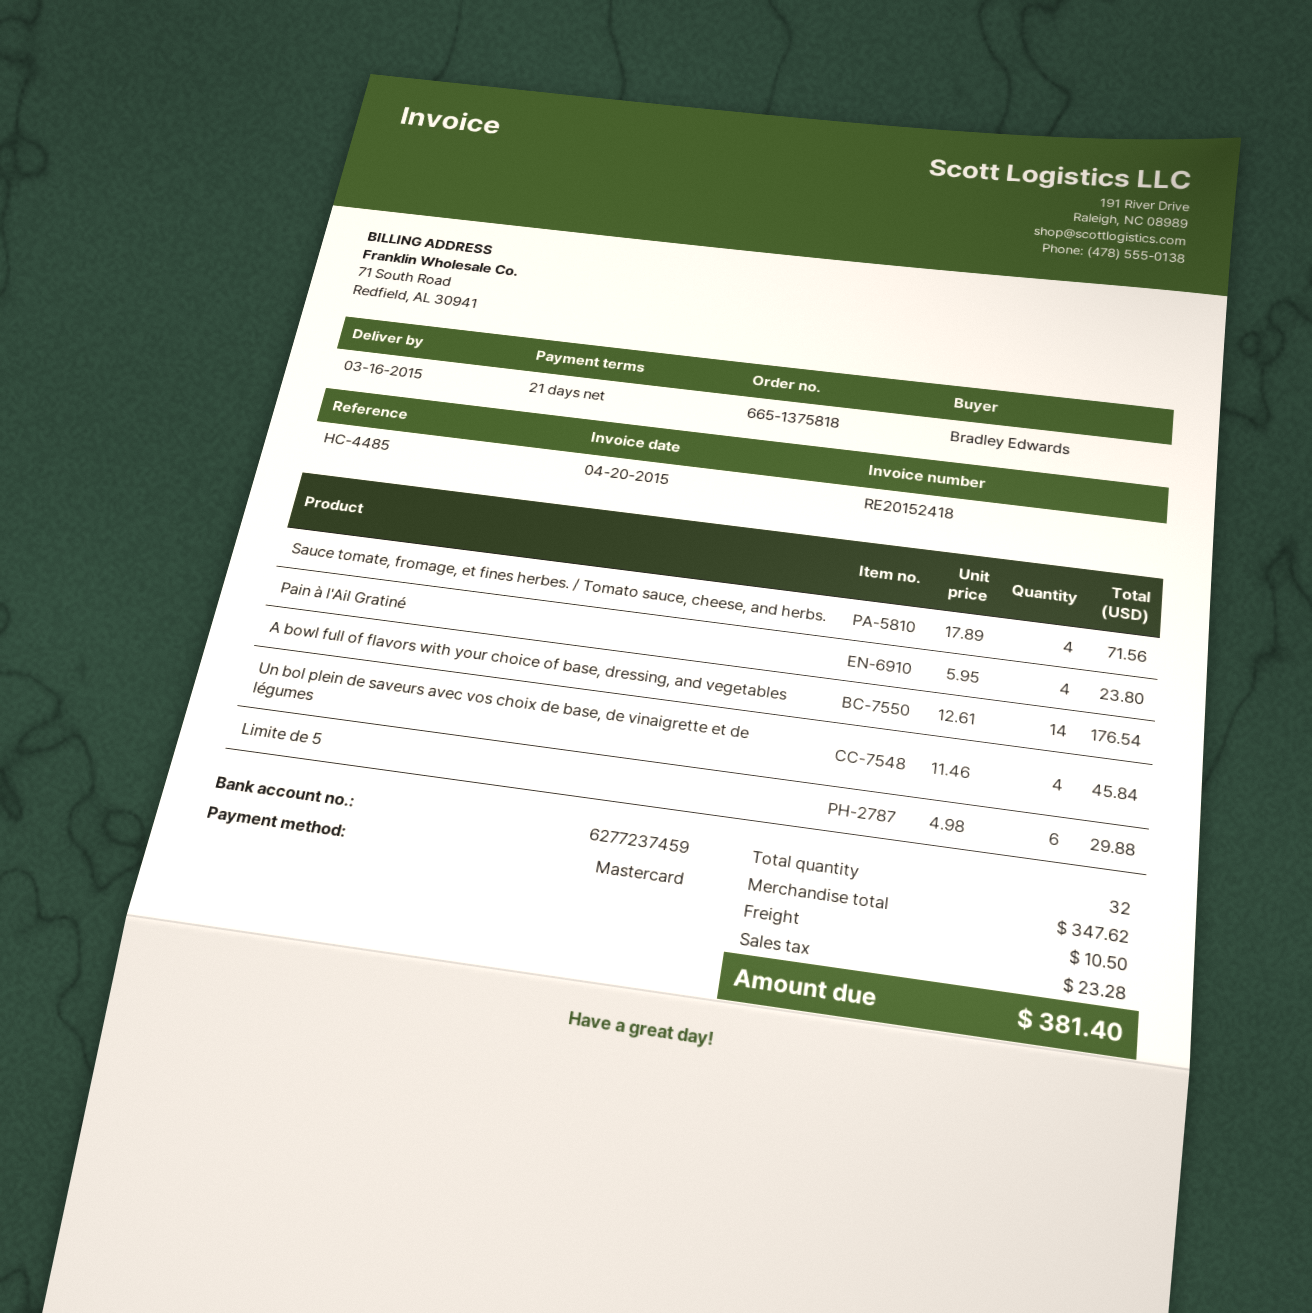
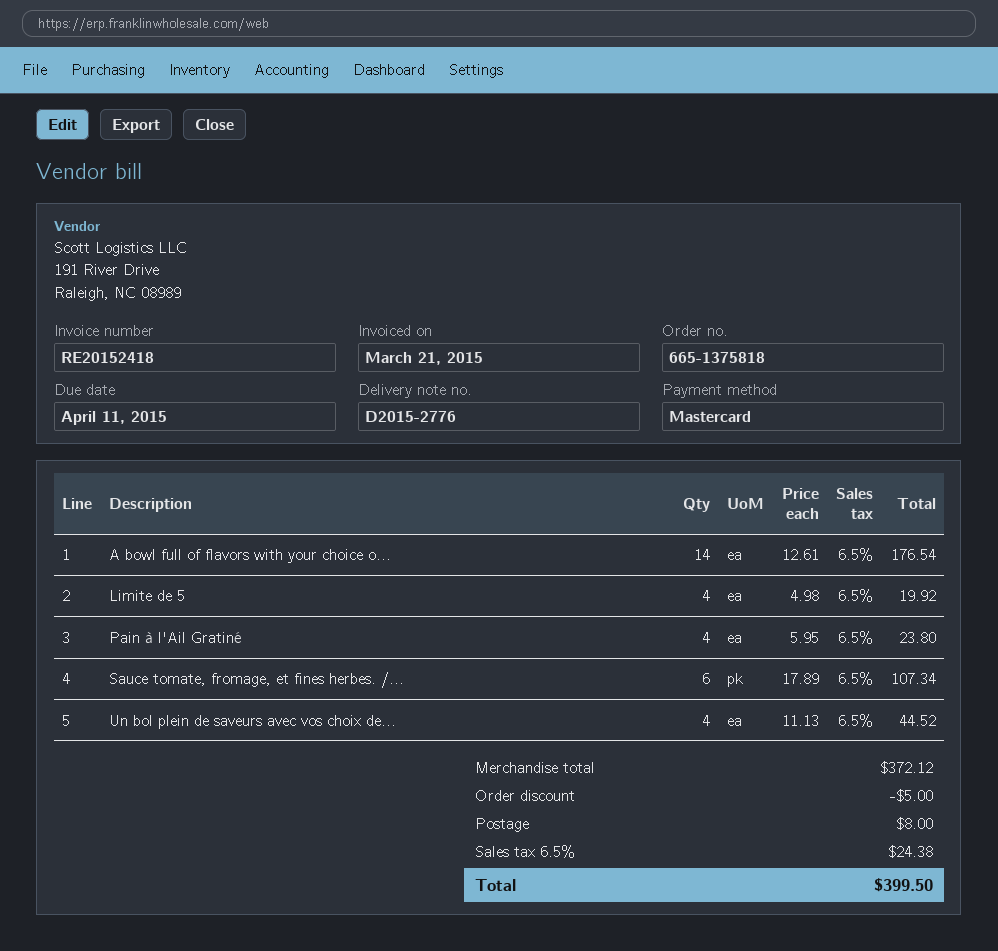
invoice date: 2015-04-20 -> 2015-03-21
Sauce tomate, fromage, et fines herbes. / Tomato sauce, cheese, and herbs.: 4 x 17.89 = 71.56 -> 6 x 17.89 = 107.34
Un bol plein de saveurs avec vos choix de base, de vinaigrette et de légumes: 4 x 11.46 = 45.84 -> 4 x 11.13 = 44.52
Limite de 5: 6 x 4.98 = 29.88 -> 4 x 4.98 = 19.92
subtotal: 347.62 -> 372.12
discount: none -> 5.00
shipping: 10.50 -> 8.00
tax: 23.28 -> 24.38
total: 381.40 -> 399.50

